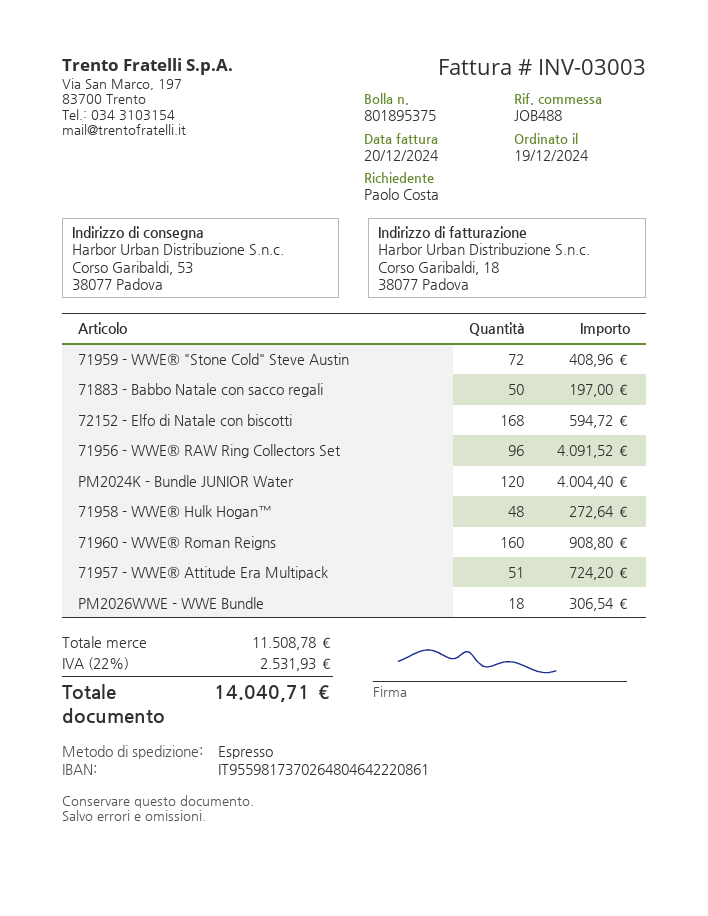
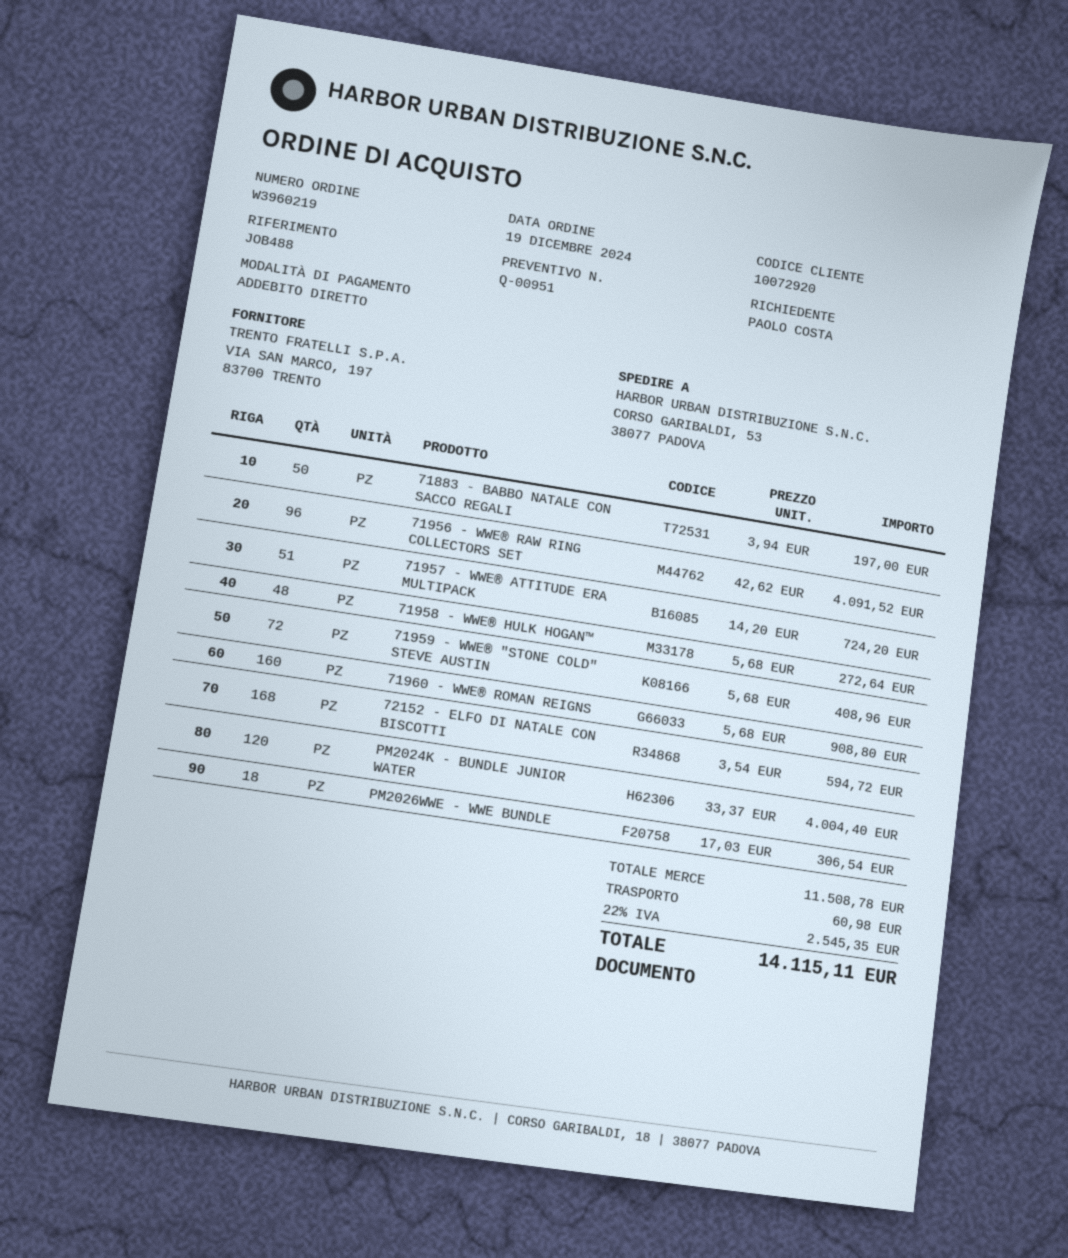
shipping: none -> 60.98
tax: 22% = 2531.93 -> 22% = 2545.35
total: 14040.71 -> 14115.11

